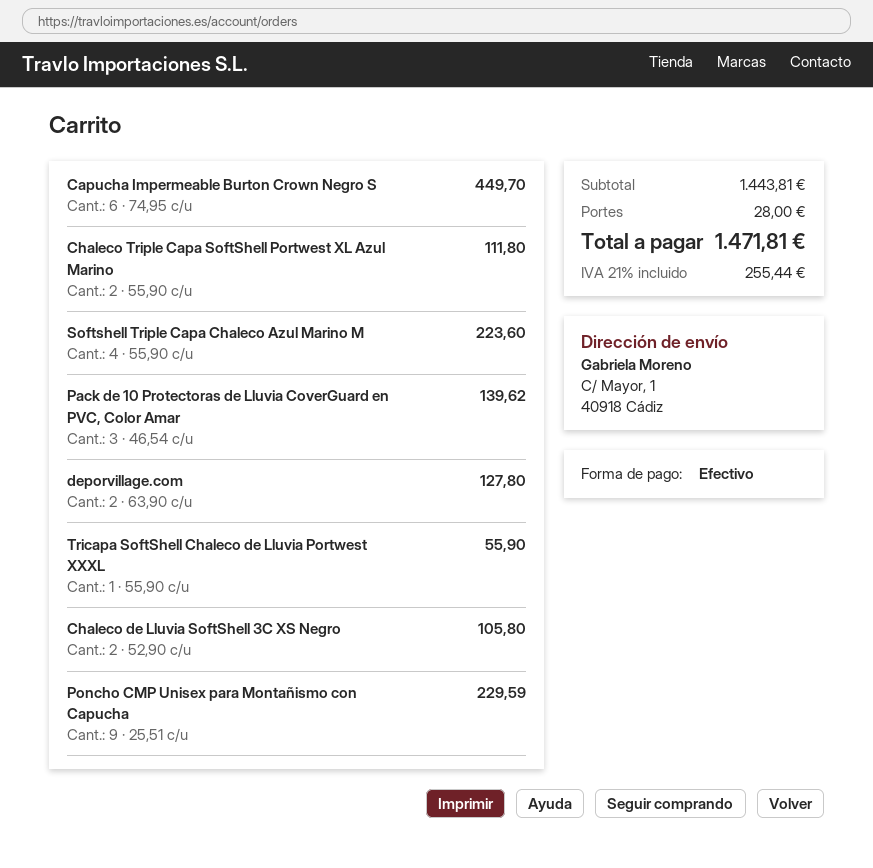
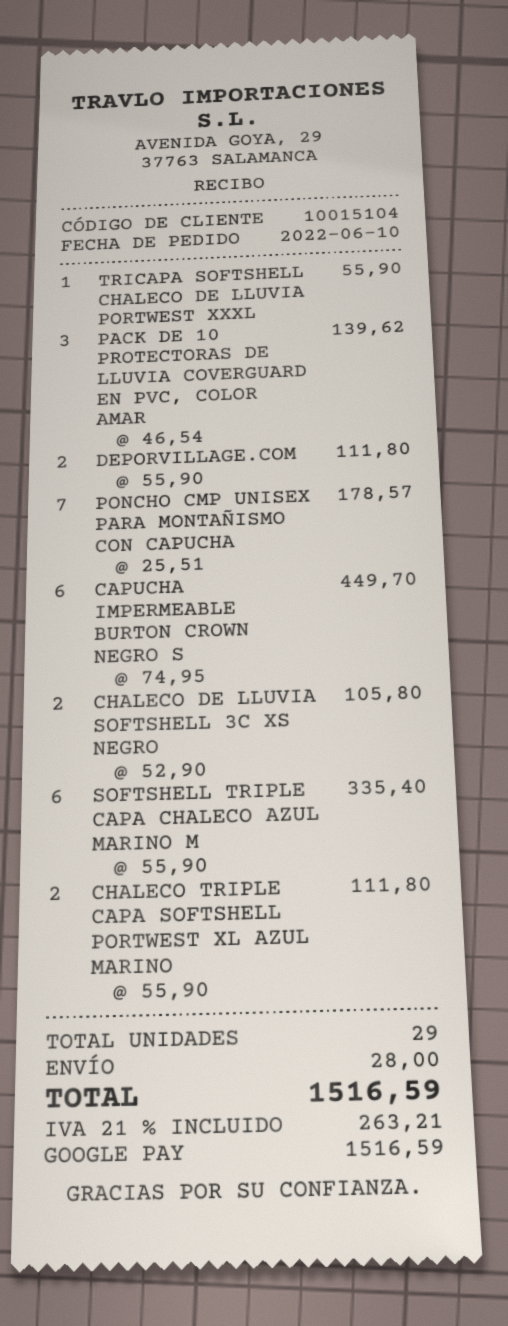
payment method: cash -> Google Pay
Softshell Triple Capa Chaleco Azul Marino M: 4 x 55.90 = 223.60 -> 6 x 55.90 = 335.40
deporvillage.com: 2 x 63.90 = 127.80 -> 2 x 55.90 = 111.80
Poncho CMP Unisex para Montañismo con Capucha: 9 x 25.51 = 229.59 -> 7 x 25.51 = 178.57
tax: 21% = 255.44 -> 21% = 263.21
total: 1471.81 -> 1516.59

